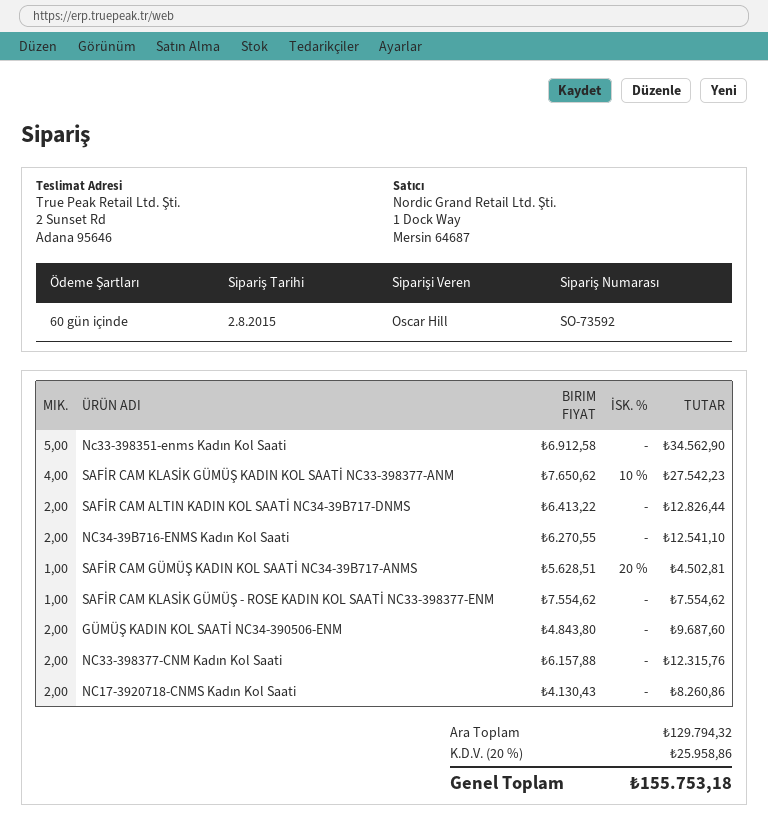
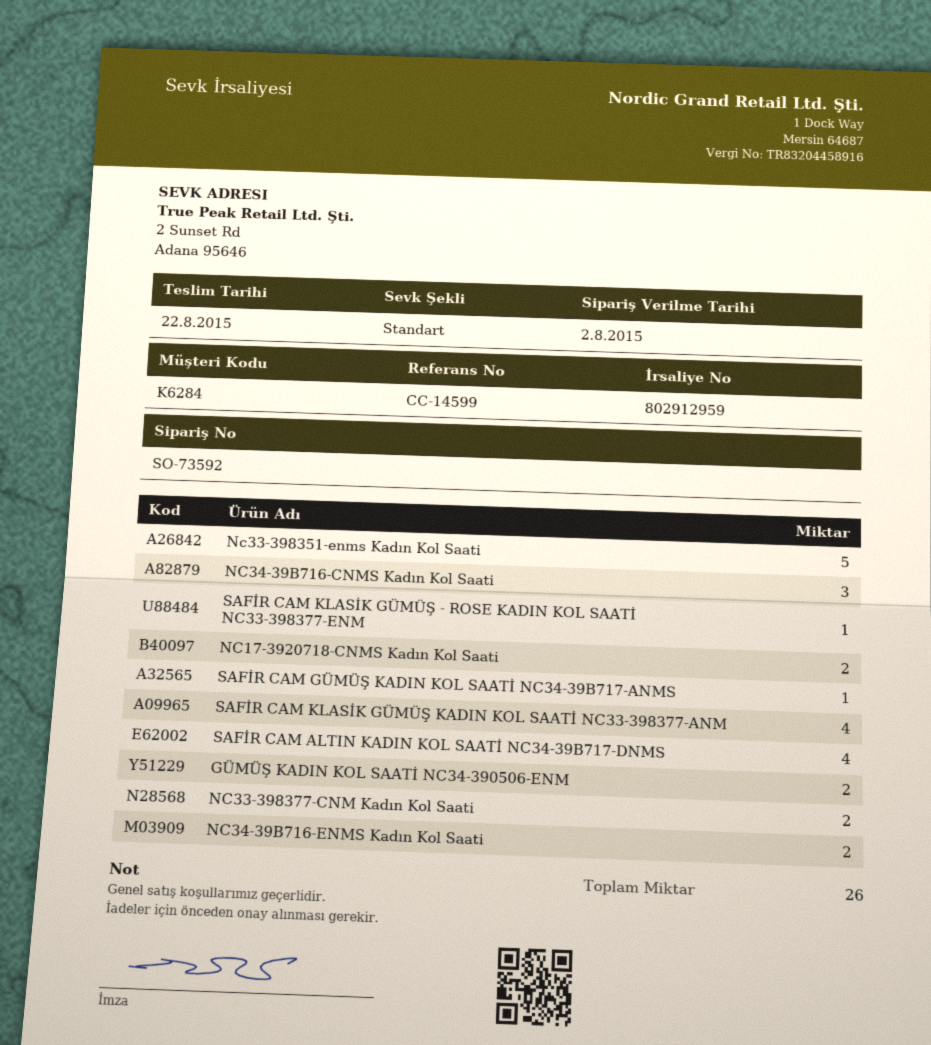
SAFİR CAM ALTIN KADIN KOL SAATİ NC34-39B717-DNMS: 2 -> 4
NC34-39B716-CNMS Kadın Kol Saati: none -> 3

